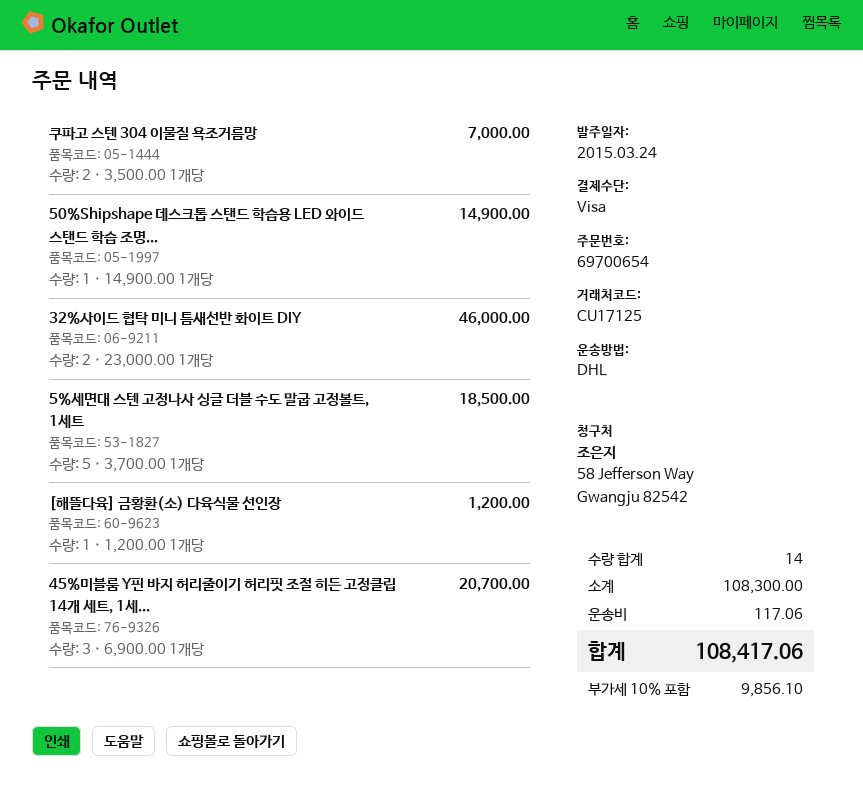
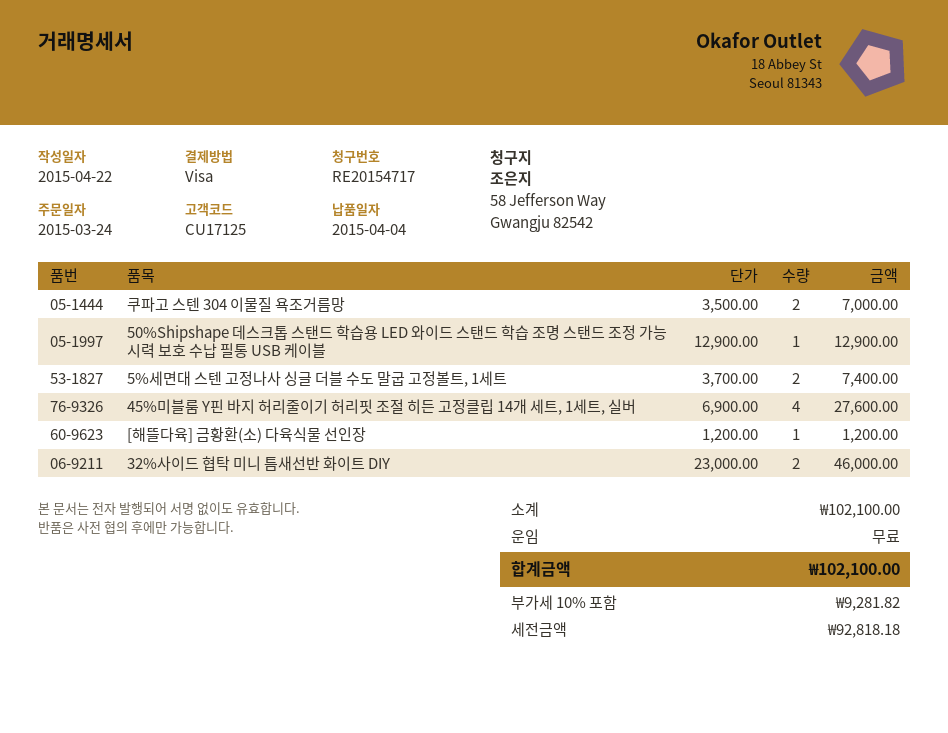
50%Shipshape 데스크톱 스탠드 학습용 LED 와이드 스탠드 학습 조명...: 1 x 14900.00 = 14900.00 -> 1 x 12900.00 = 12900.00
5%세면대 스텐 고정나사 싱글 더블 수도 말굽 고정볼트, 1세트: 5 x 3700.00 = 18500.00 -> 2 x 3700.00 = 7400.00
45%미블룸 Y핀 바지 허리줄이기 허리핏 조절 히든 고정클립 14개 세트, 1세...: 3 x 6900.00 = 20700.00 -> 4 x 6900.00 = 27600.00
subtotal: 108300.00 -> 102100.00
shipping: 117.06 -> 0.00
tax: 10% = 9856.10 -> 10% = 9281.82
total: 108417.06 -> 102100.00

